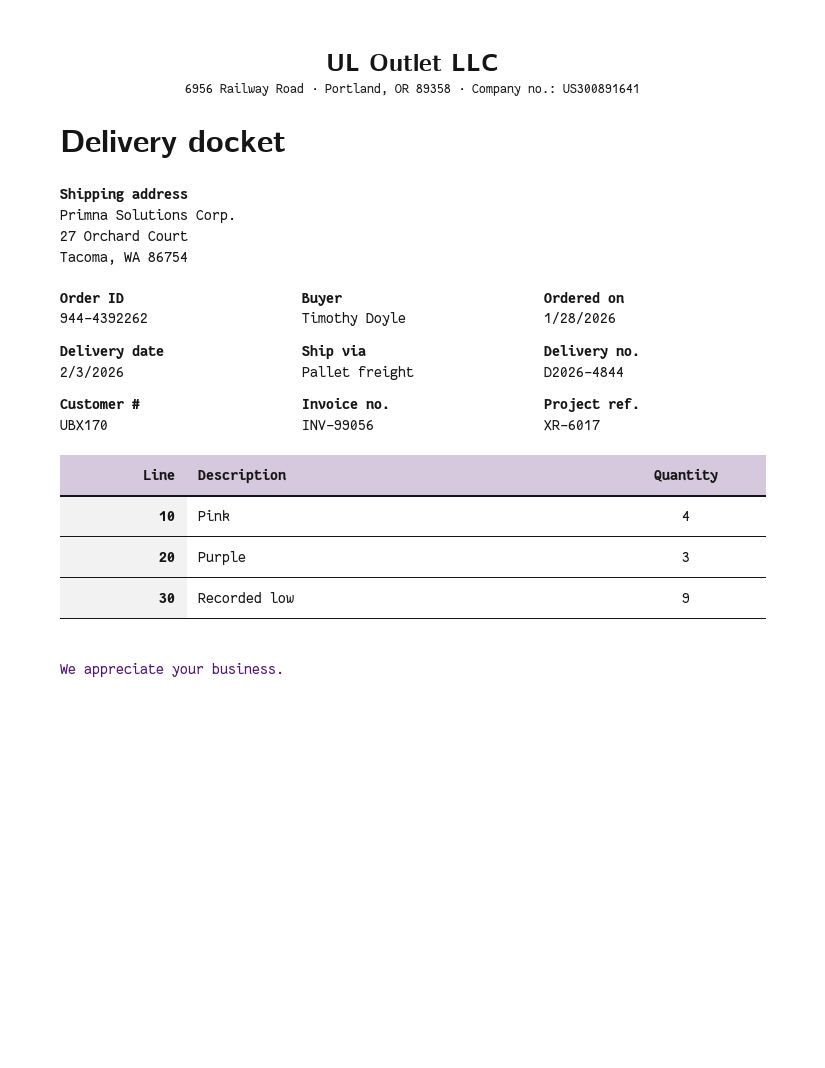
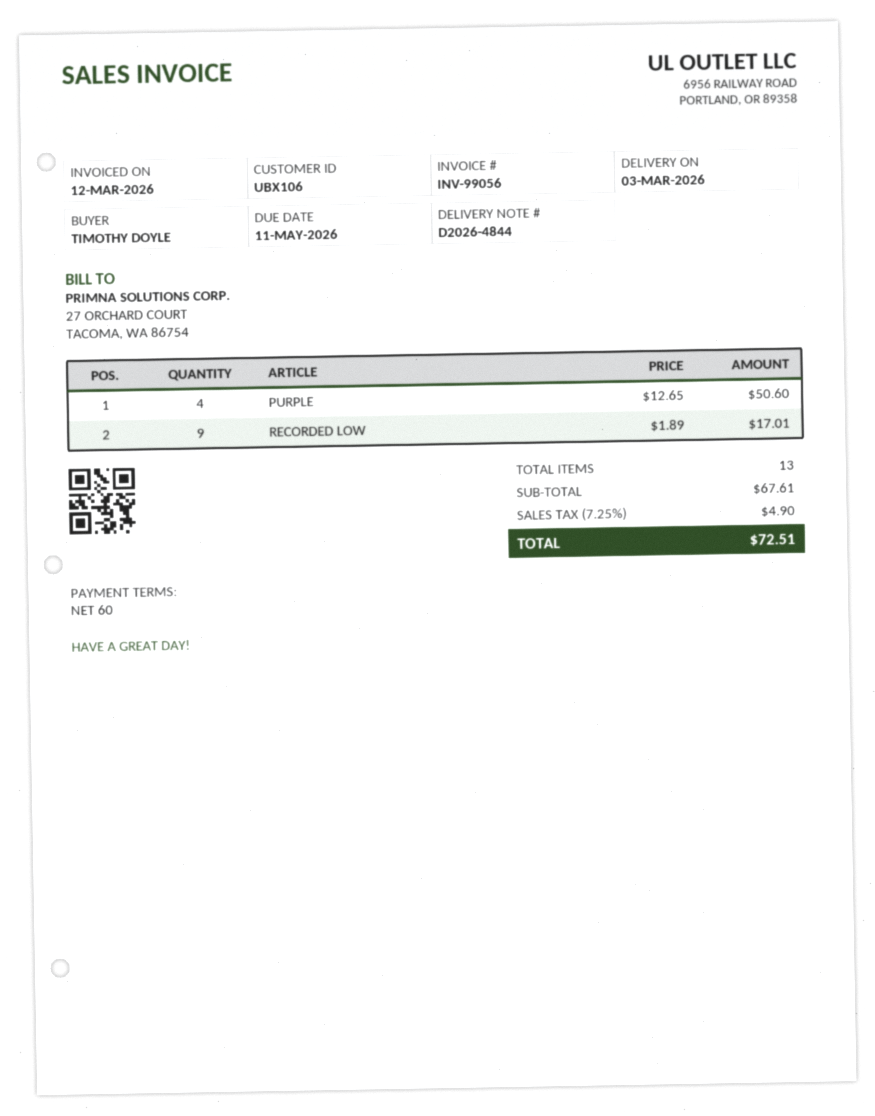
delivery date: 2026-02-03 -> 2026-03-03
customer number: UBX170 -> UBX106
Pink: 4 -> none
Purple: 3 -> 4

